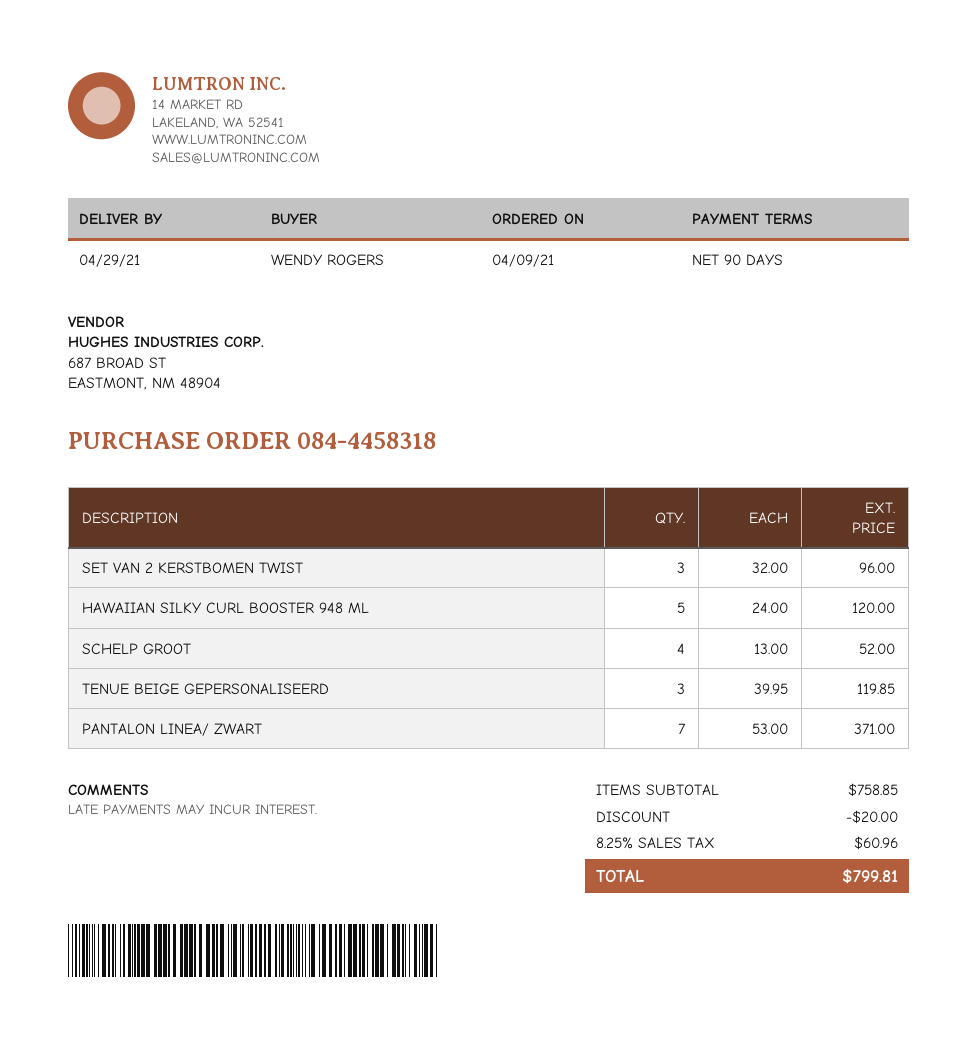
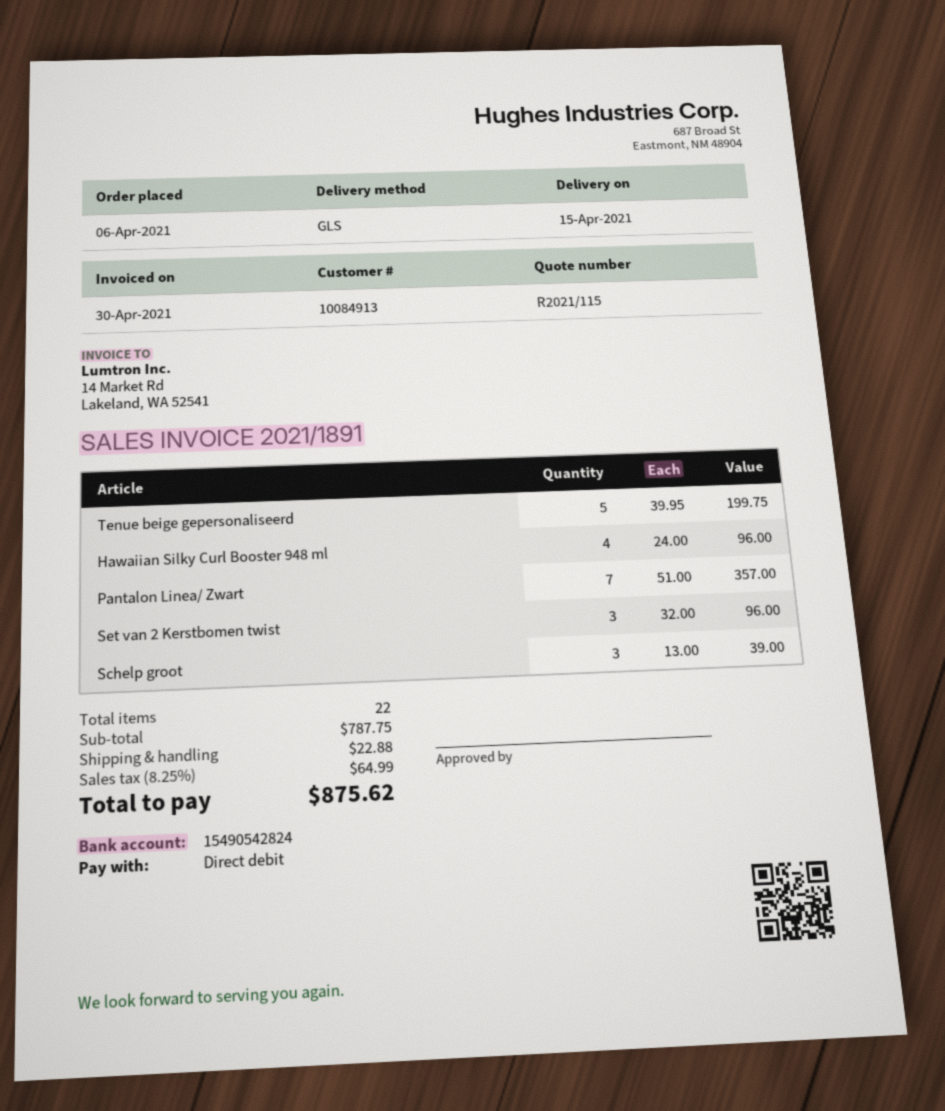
order date: 2021-04-09 -> 2021-04-06
delivery date: 2021-04-29 -> 2021-04-15
HAWAIIAN SILKY CURL BOOSTER 948 ML: 5 x 24.00 = 120.00 -> 4 x 24.00 = 96.00
SCHELP GROOT: 4 x 13.00 = 52.00 -> 3 x 13.00 = 39.00
TENUE BEIGE GEPERSONALISEERD: 3 x 39.95 = 119.85 -> 5 x 39.95 = 199.75
PANTALON LINEA/ ZWART: 7 x 53.00 = 371.00 -> 7 x 51.00 = 357.00
subtotal: 758.85 -> 787.75
discount: 20.00 -> none
shipping: none -> 22.88
tax: 8.25% = 60.96 -> 8.25% = 64.99
total: 799.81 -> 875.62

